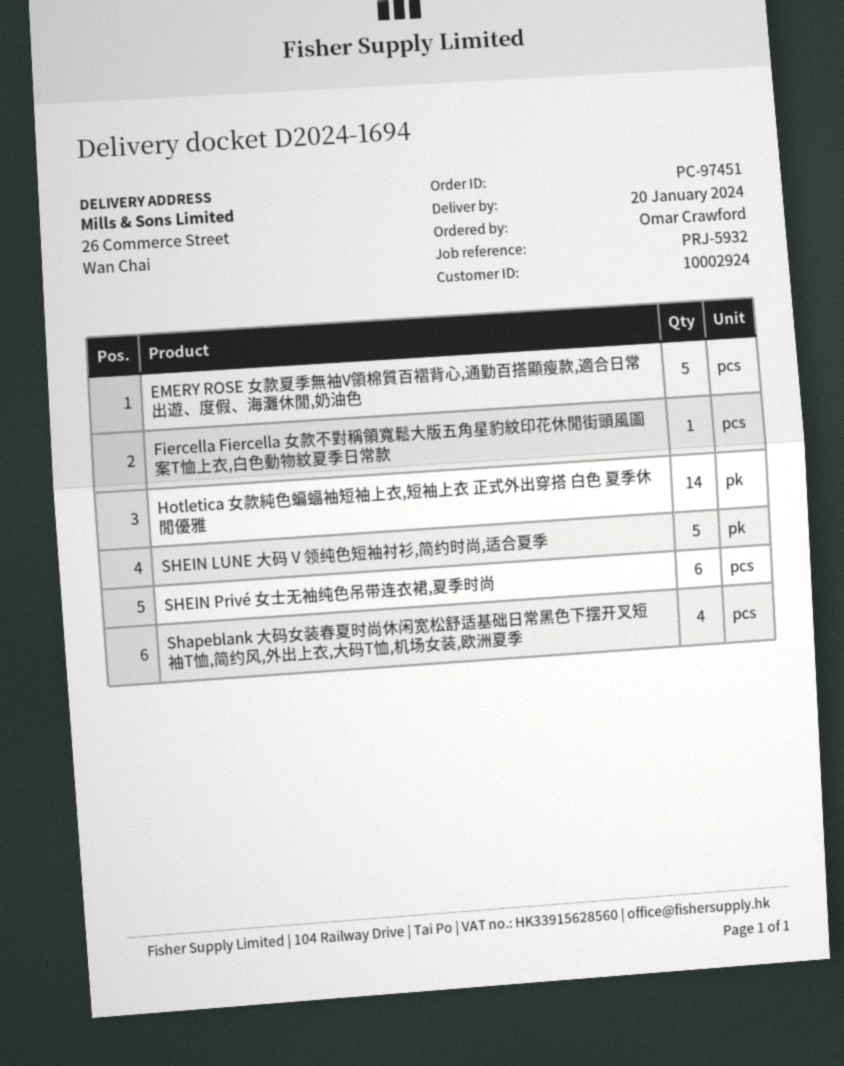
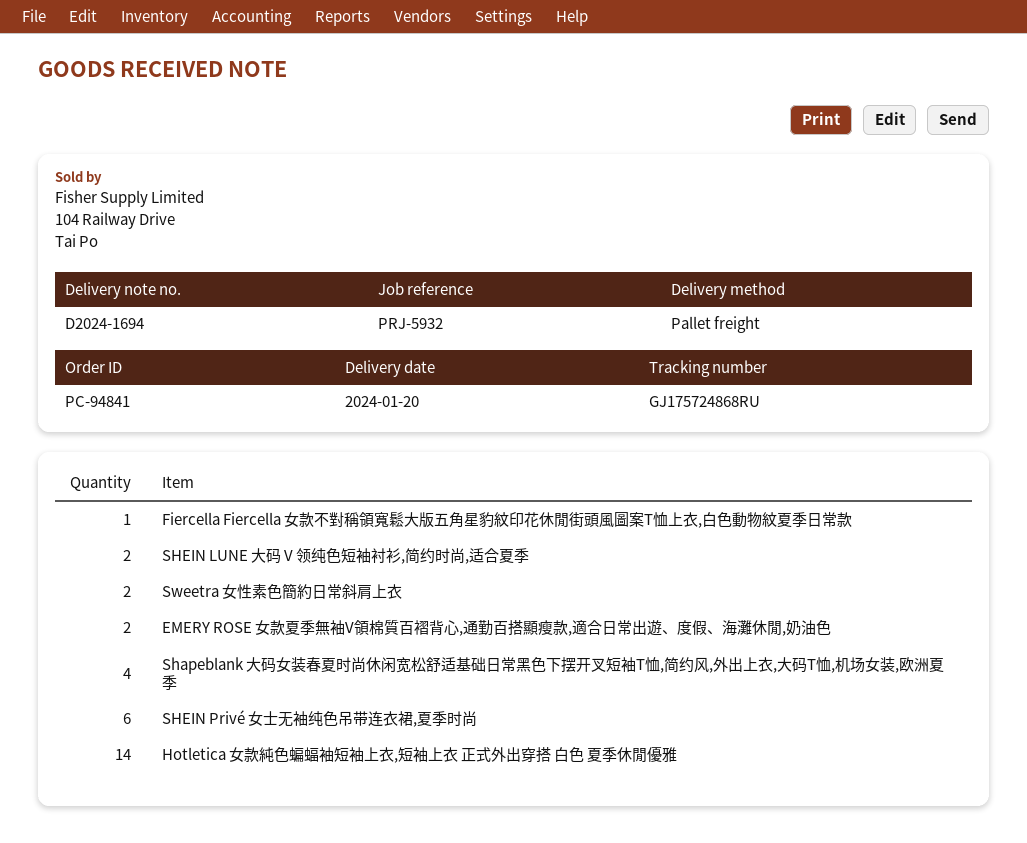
order number: PC-97451 -> PC-94841
EMERY ROSE 女款夏季無袖V領棉質百褶背心,通勤百搭顯瘦款,適合日常出遊、度假、海灘休閒,奶油色: 5 -> 2
SHEIN LUNE 大码 V 领纯色短袖衬衫,简约时尚,适合夏季: 5 -> 2
Sweetra 女性素色簡約日常斜肩上衣: none -> 2

